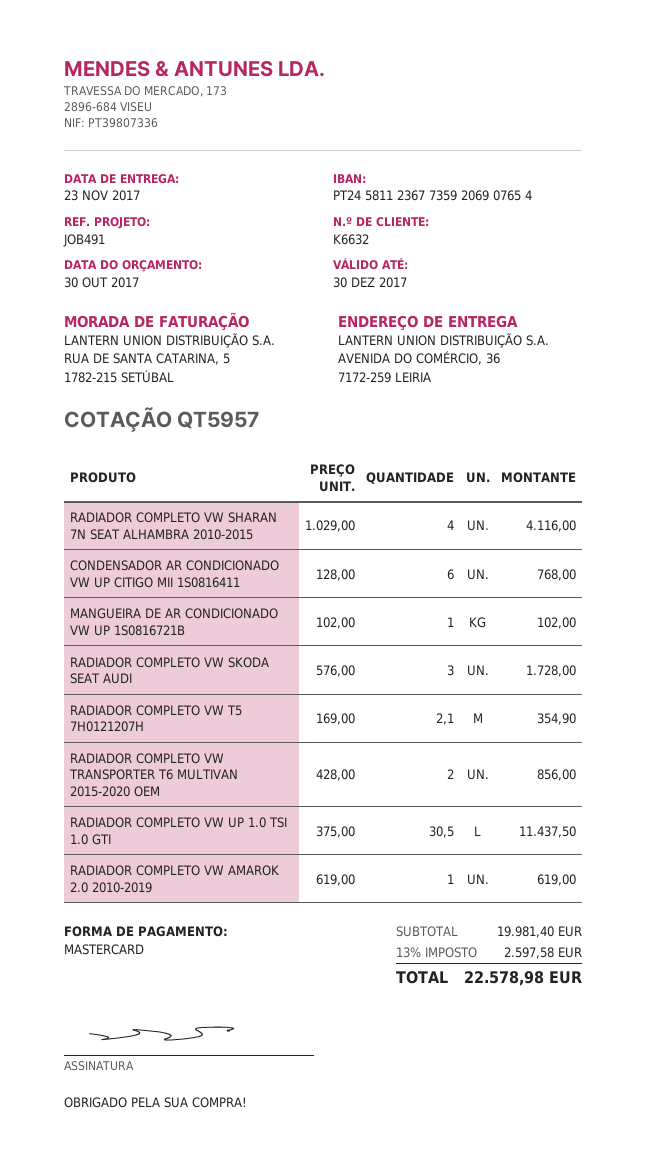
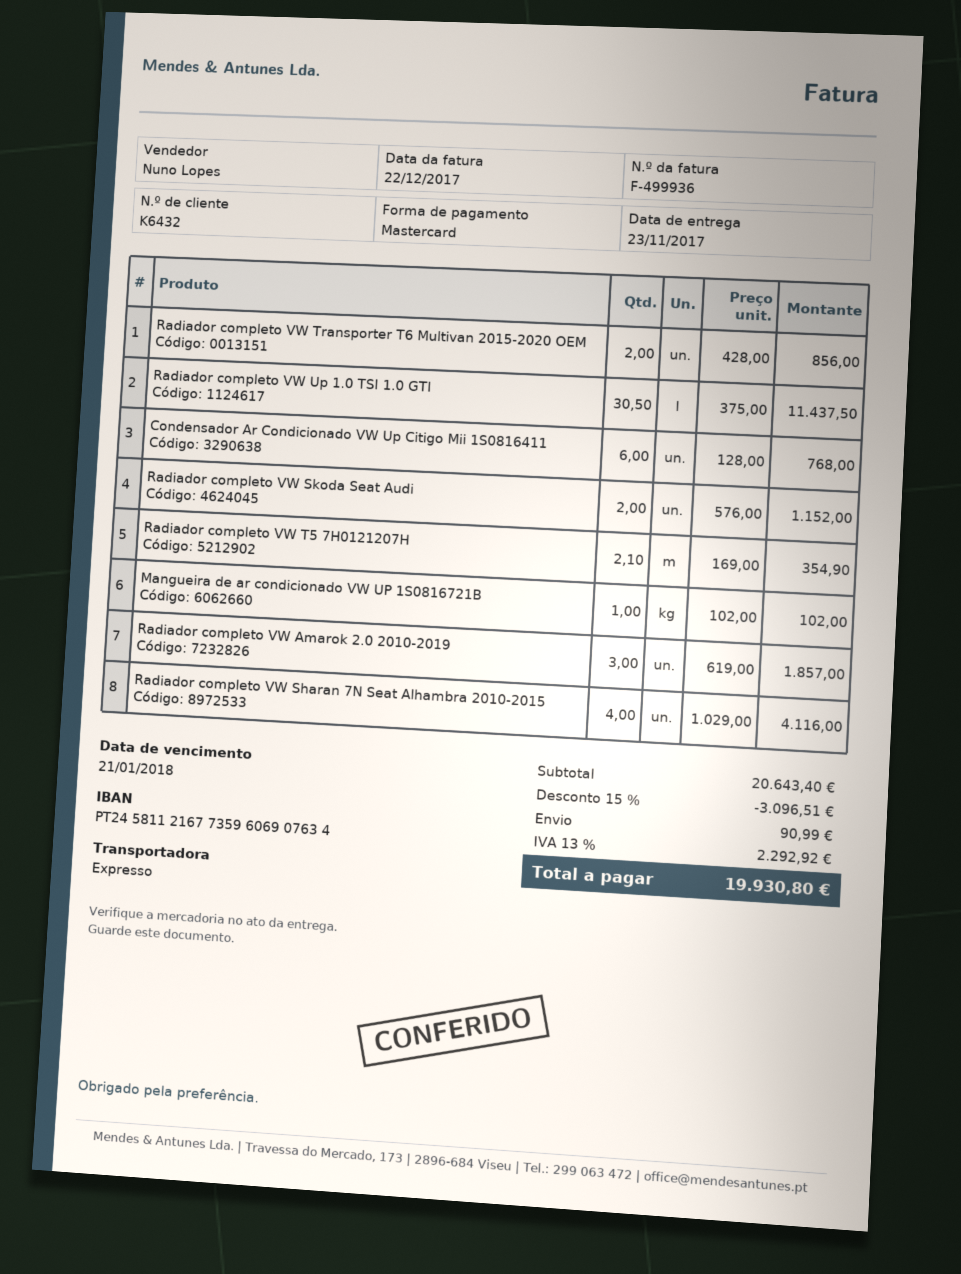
customer number: K6632 -> K6432
bank account: PT24581123677359206907654 -> PT24581121677359606907634
RADIADOR COMPLETO VW SKODA SEAT AUDI: 3 x 576.00 = 1728.00 -> 2 x 576.00 = 1152.00
RADIADOR COMPLETO VW AMAROK 2.0 2010-2019: 1 x 619.00 = 619.00 -> 3 x 619.00 = 1857.00
subtotal: 19981.40 -> 20643.40
discount: none -> 15% = 3096.51
shipping: none -> 90.99
tax: 13% = 2597.58 -> 13% = 2292.92
total: 22578.98 -> 19930.80

